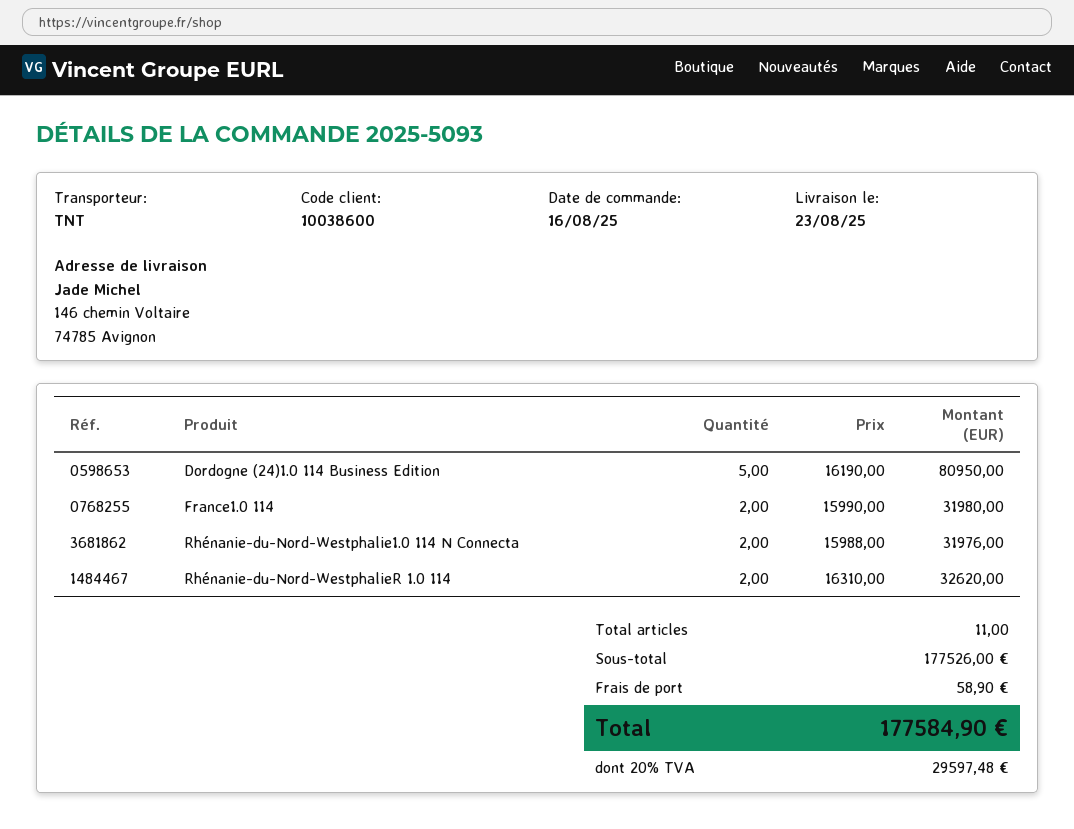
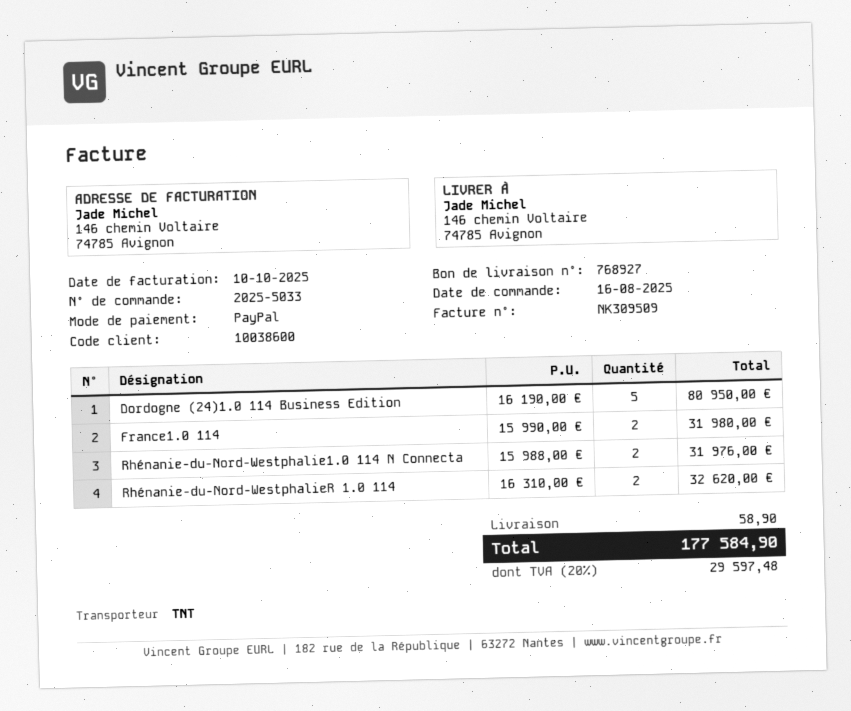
order number: 2025-5093 -> 2025-5033

